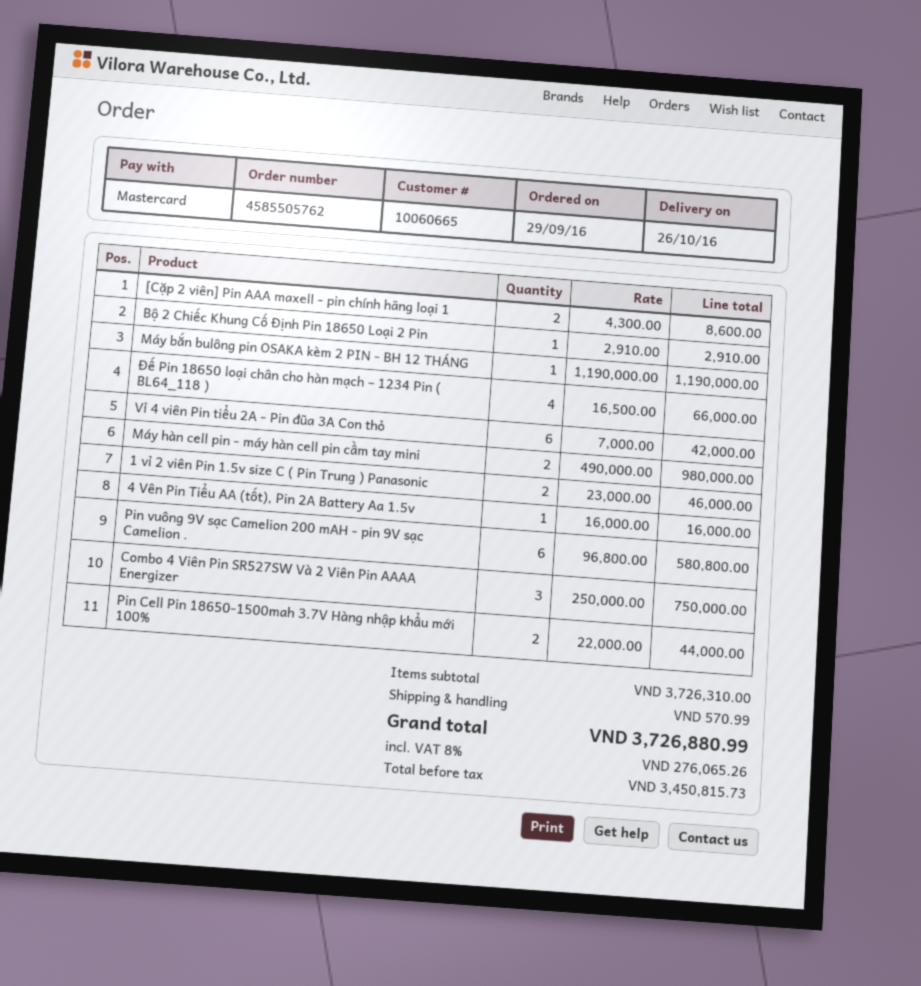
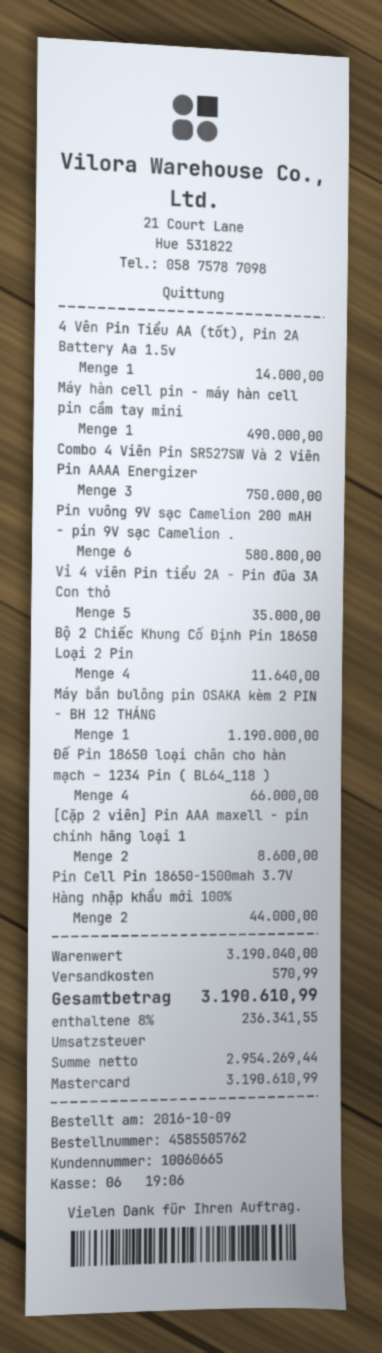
order date: 2016-09-29 -> 2016-10-09
Bộ 2 Chiếc Khung Cố Định Pin 18650 Loại 2 Pin: 1 for 2910.00 -> 4 for 11640.00
Vỉ 4 viên Pin tiểu 2A - Pin đũa 3A Con thỏ: 6 for 42000.00 -> 5 for 35000.00
Máy hàn cell pin - máy hàn cell pin cầm tay mini: 2 for 980000.00 -> 1 for 490000.00
1 vỉ 2 viên Pin 1.5v size C ( Pin Trung ) Panasonic: 2 for 46000.00 -> none
4 Vên Pin Tiểu AA (tốt), Pin 2A Battery Aa 1.5v: 1 for 16000.00 -> 1 for 14000.00
subtotal: 3726310.00 -> 3190040.00
net: 3450815.73 -> 2954269.44
tax: 8% = 276065.26 -> 8% = 236341.55
total: 3726880.99 -> 3190610.99

